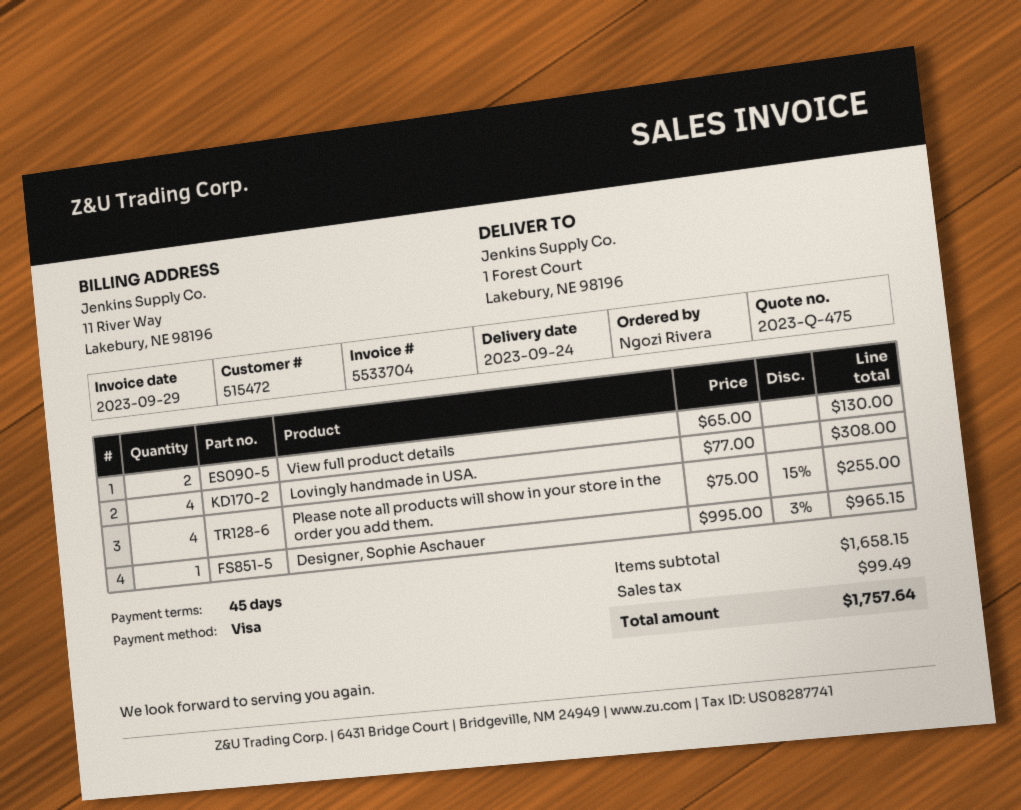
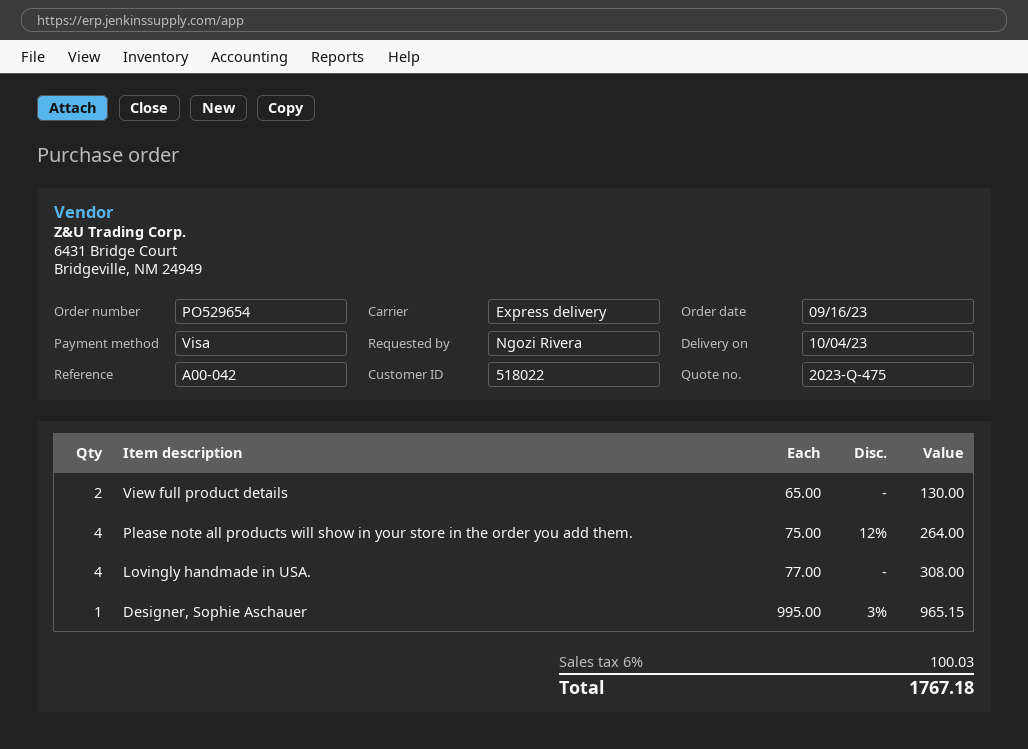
delivery date: 2023-09-24 -> 2023-10-04
customer number: 515472 -> 518022
Please note all products will show in your store in the order you add them.: 4 x 75.00 - 15% = 255.00 -> 4 x 75.00 - 12% = 264.00
tax: 99.49 -> 100.03
total: 1757.64 -> 1767.18

